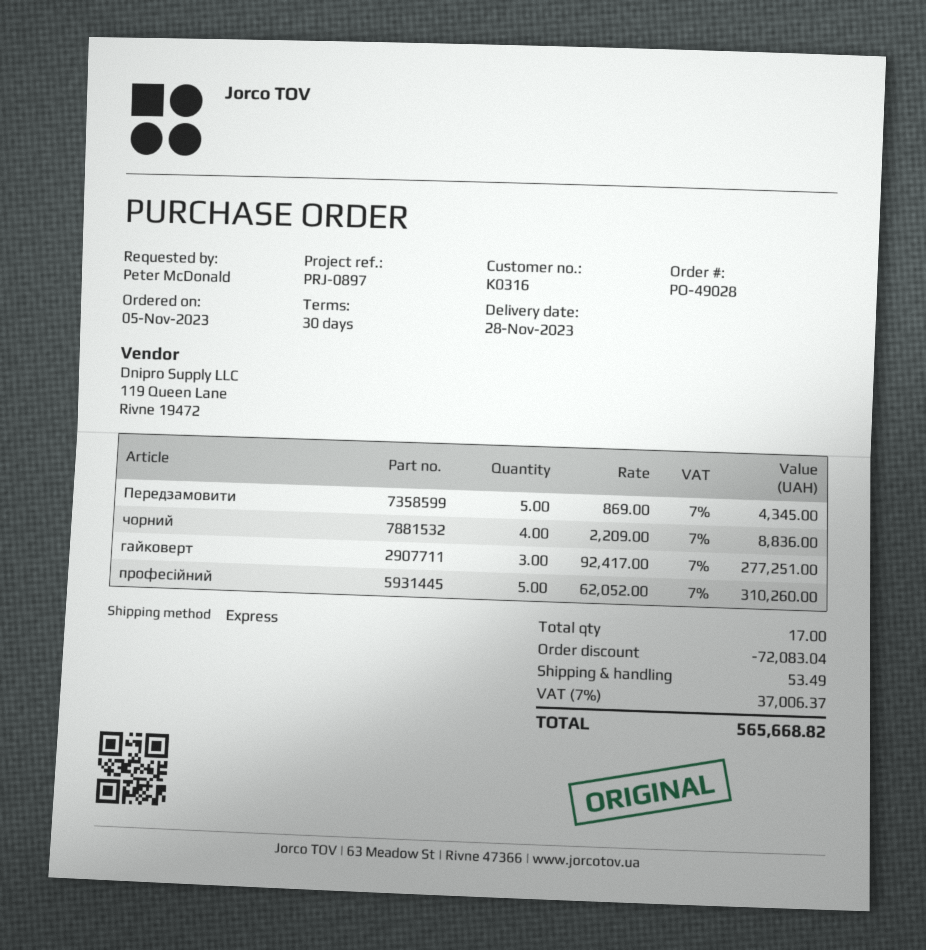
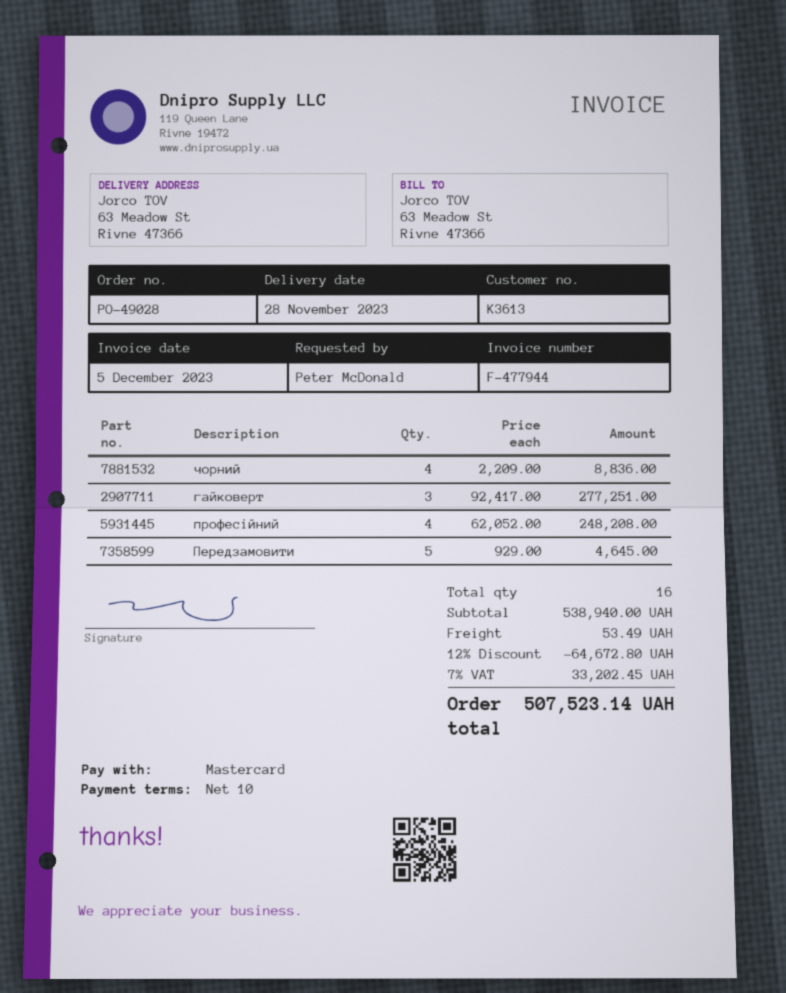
payment terms: 30 days -> 10 days
customer number: K0316 -> K3613
Передзамовити: 5 x 869.00 = 4345.00 -> 5 x 929.00 = 4645.00
професійний: 5 x 62052.00 = 310260.00 -> 4 x 62052.00 = 248208.00
total quantity: 17 -> 16
discount: 72083.04 -> 64672.80
tax: 7% = 37006.37 -> 7% = 33202.45
total: 565668.82 -> 507523.14

